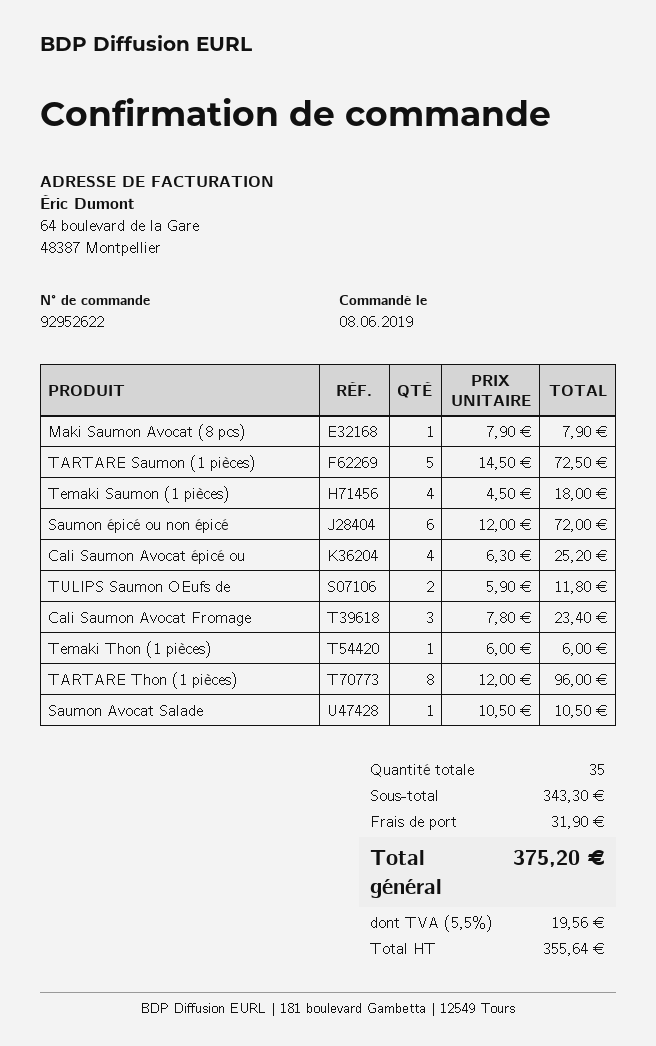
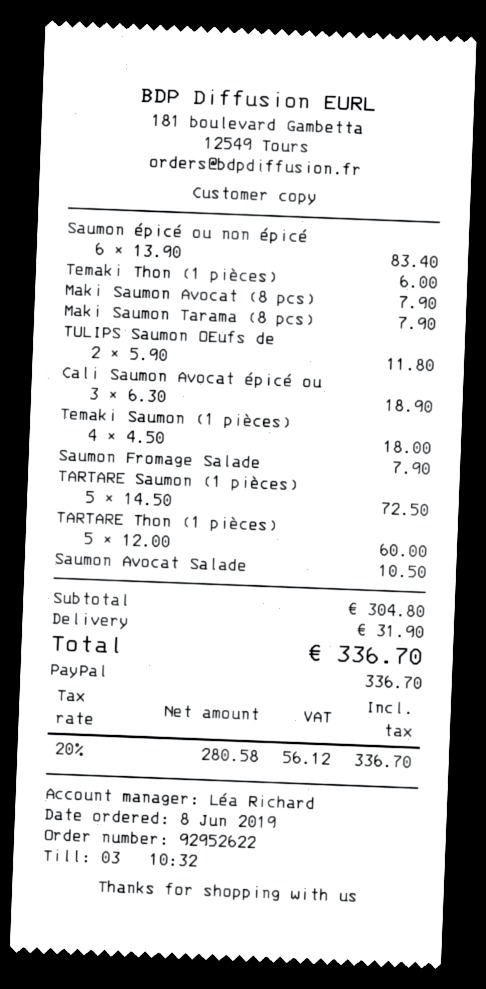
Saumon épicé ou non épicé: 6 x 12.00 = 72.00 -> 6 x 13.90 = 83.40
Cali Saumon Avocat épicé ou: 4 x 6.30 = 25.20 -> 3 x 6.30 = 18.90
Cali Saumon Avocat Fromage: 3 x 7.80 = 23.40 -> none
TARTARE Thon (1 pièces): 8 x 12.00 = 96.00 -> 5 x 12.00 = 60.00
Maki Saumon Tarama (8 pcs): none -> 1 x 7.90 = 7.90
Saumon Fromage Salade: none -> 1 x 7.90 = 7.90
subtotal: 343.30 -> 304.80
net: 355.64 -> 280.58
tax: 5.5% = 19.56 -> 20% = 56.12
total: 375.20 -> 336.70

